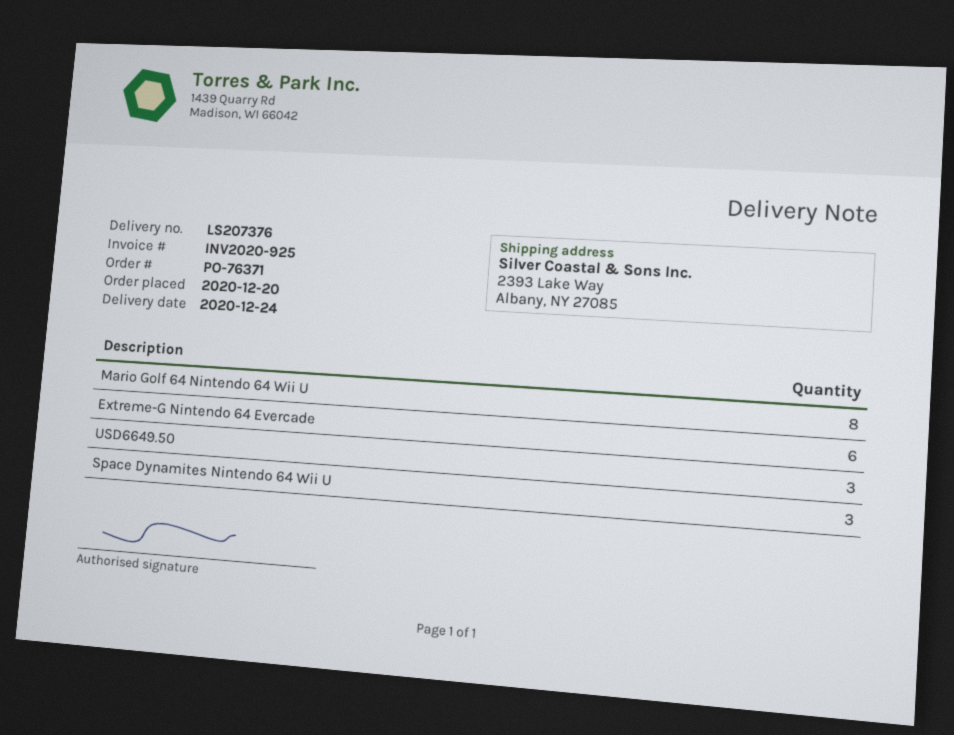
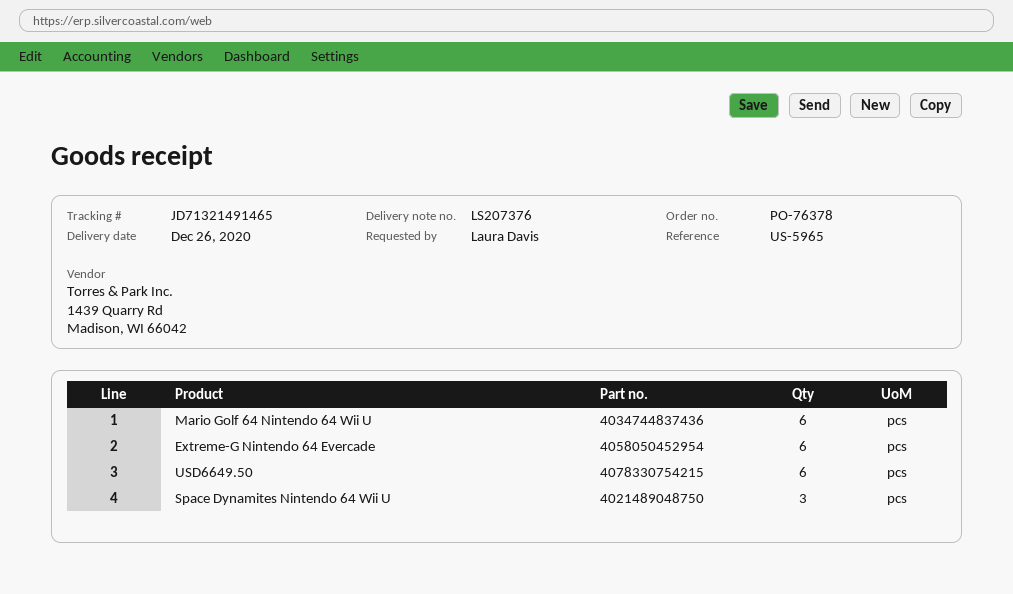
order number: PO-76371 -> PO-76378
delivery date: 2020-12-24 -> 2020-12-26
Mario Golf 64 Nintendo 64 Wii U: 8 -> 6
USD6649.50: 3 -> 6

